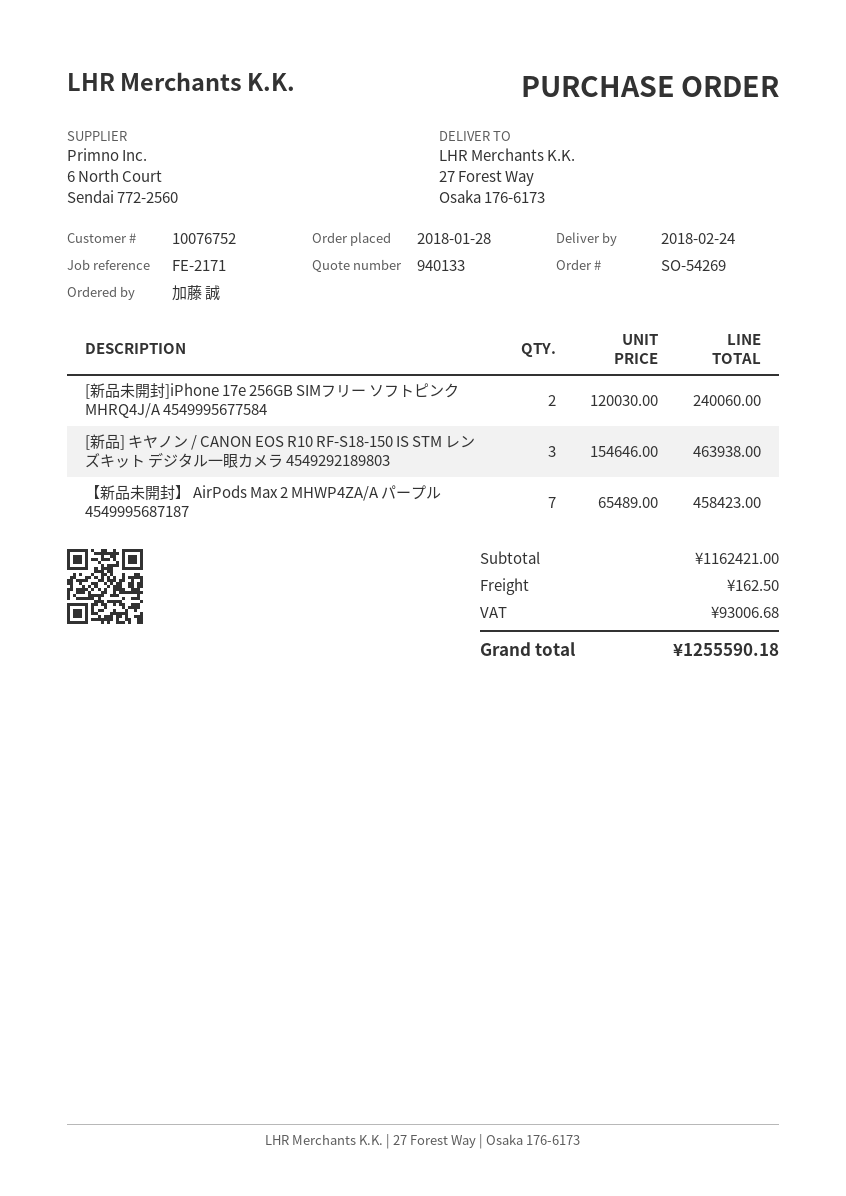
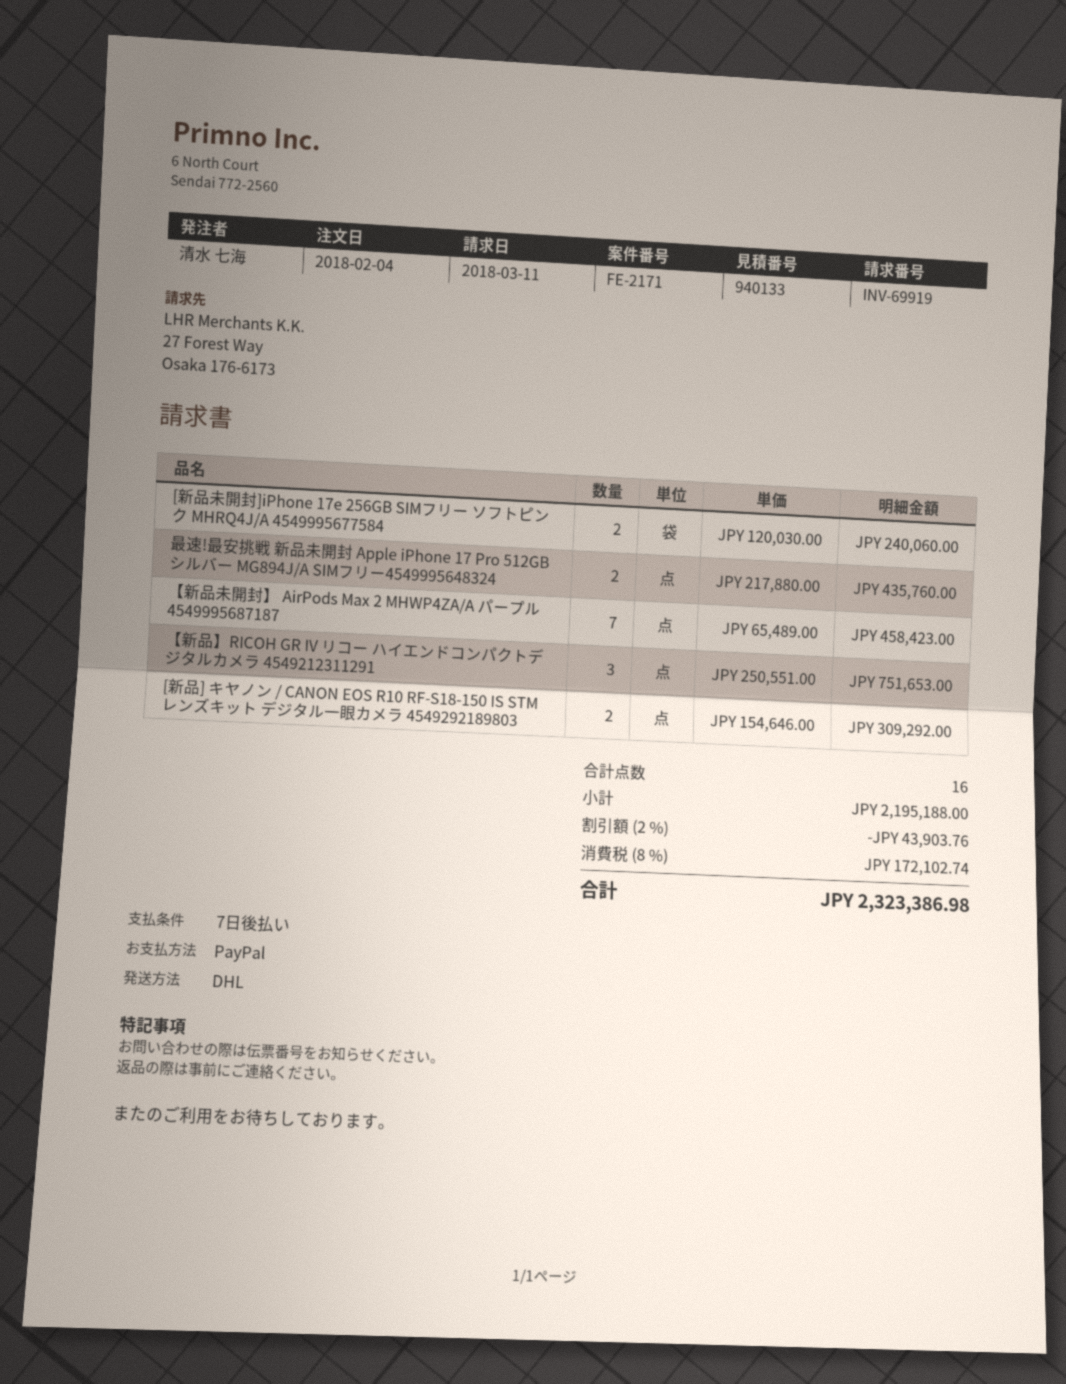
order date: 2018-01-28 -> 2018-02-04
ordered by: 加藤 誠 -> 清水 七海
[新品] キヤノン / CANON EOS R10 RF-S18-150 IS STM レンズキット デジタル一眼カメラ 4549292189803: 3 x 154646.00 = 463938.00 -> 2 x 154646.00 = 309292.00
最速!最安挑戦 新品未開封 Apple iPhone 17 Pro 512GB シルバー MG894J/A SIMフリー4549995648324: none -> 2 x 217880.00 = 435760.00
【新品】RICOH GR IV リコー ハイエンドコンパクトデジタルカメラ 4549212311291: none -> 3 x 250551.00 = 751653.00
subtotal: 1162421.00 -> 2195188.00
discount: none -> 2% = 43903.76
shipping: 162.50 -> none
tax: 93006.68 -> 172102.74
total: 1255590.18 -> 2323386.98

